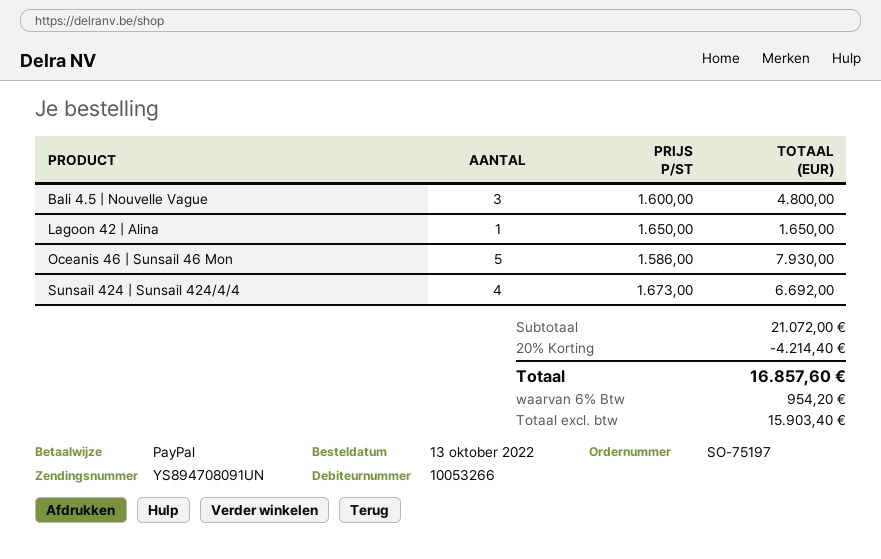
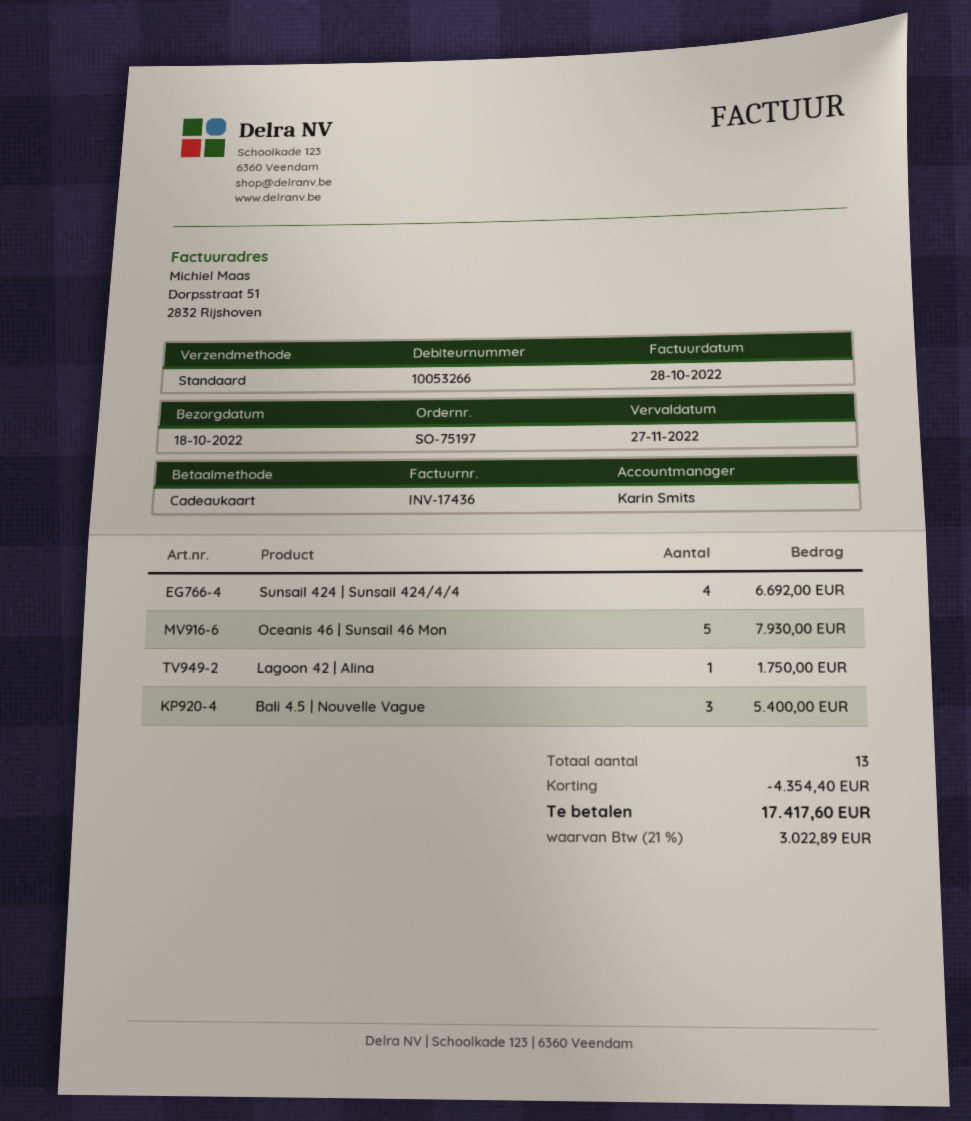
payment method: PayPal -> gift card
Bali 4.5 | Nouvelle Vague: 3 for 4800.00 -> 3 for 5400.00
Lagoon 42 | Alina: 1 for 1650.00 -> 1 for 1750.00
discount: 4214.40 -> 4354.40
tax: 6% = 954.20 -> 21% = 3022.89
total: 16857.60 -> 17417.60

